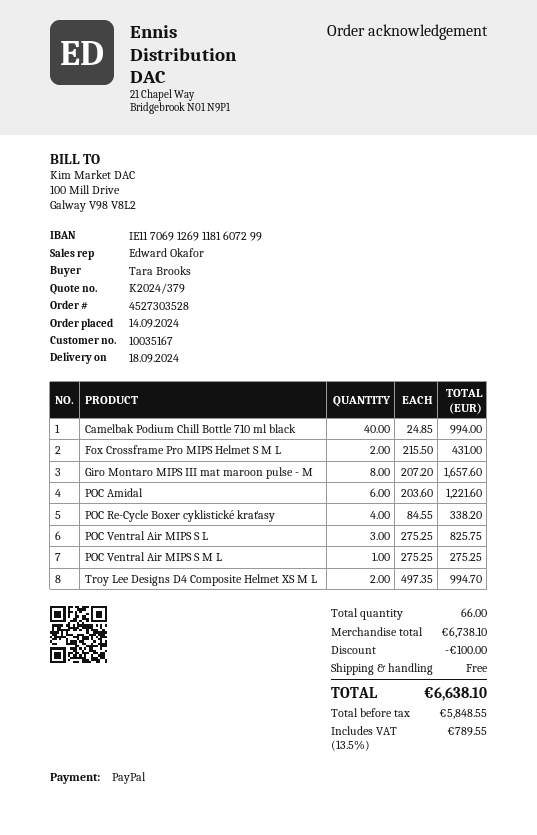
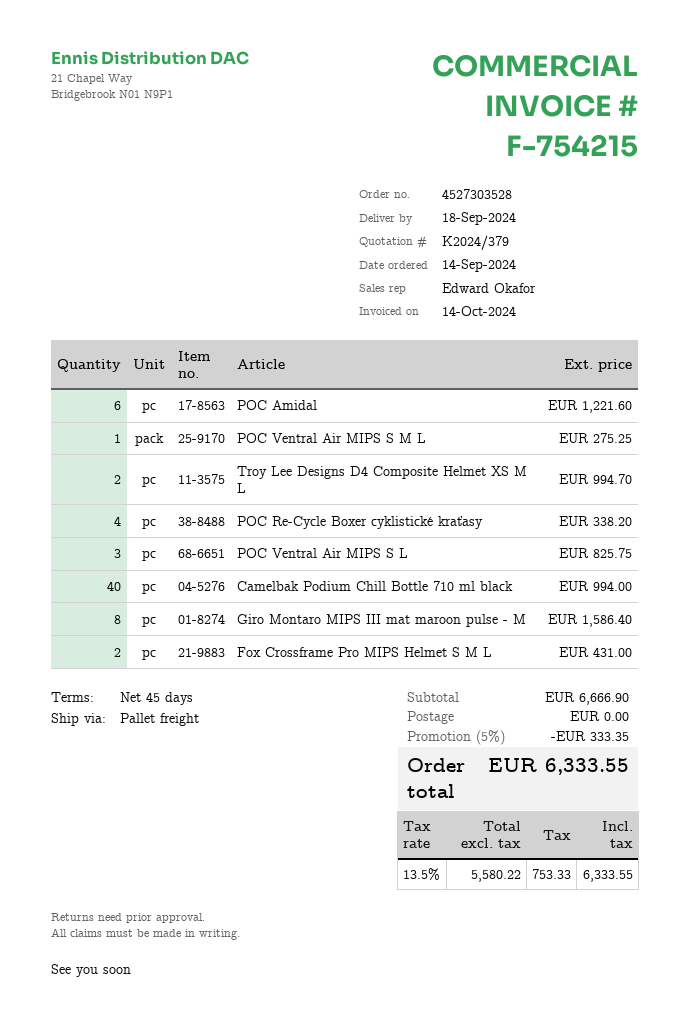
Giro Montaro MIPS III mat maroon pulse - M: 8 for 1657.60 -> 8 for 1586.40
subtotal: 6738.10 -> 6666.90
discount: 100.00 -> 333.35
net: 5848.55 -> 5580.22
tax: 13.5% = 789.55 -> 13.5% = 753.33
total: 6638.10 -> 6333.55

